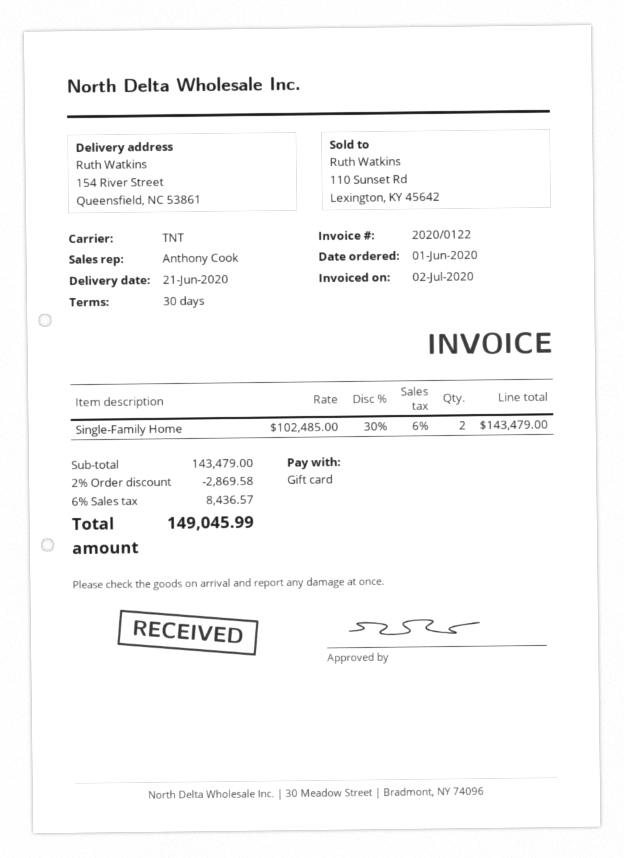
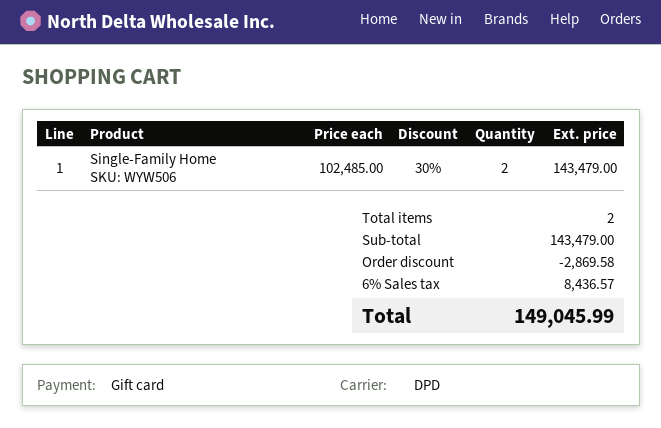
shipping method: TNT -> DPD

